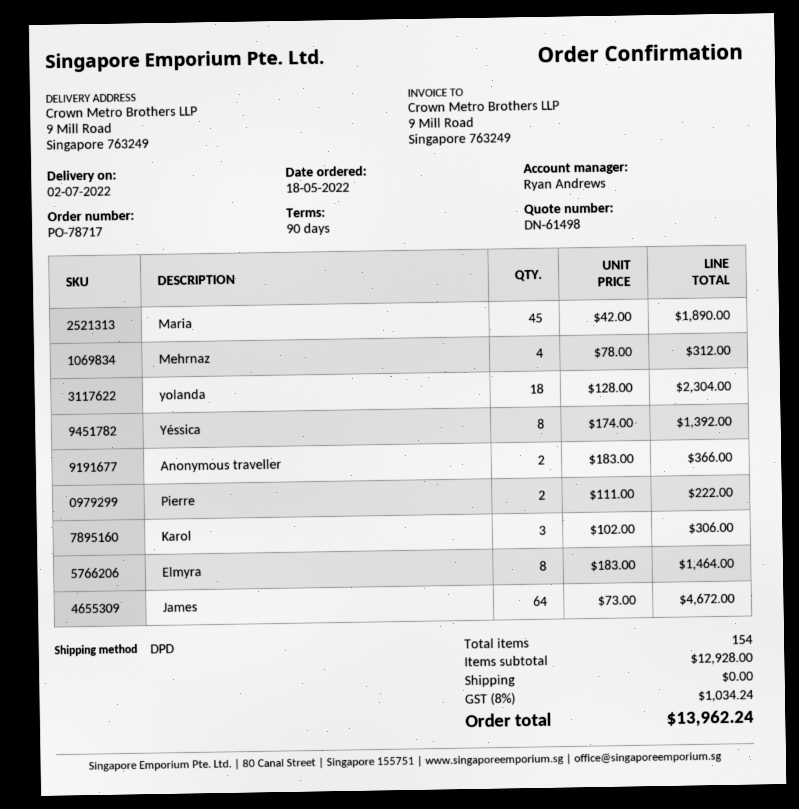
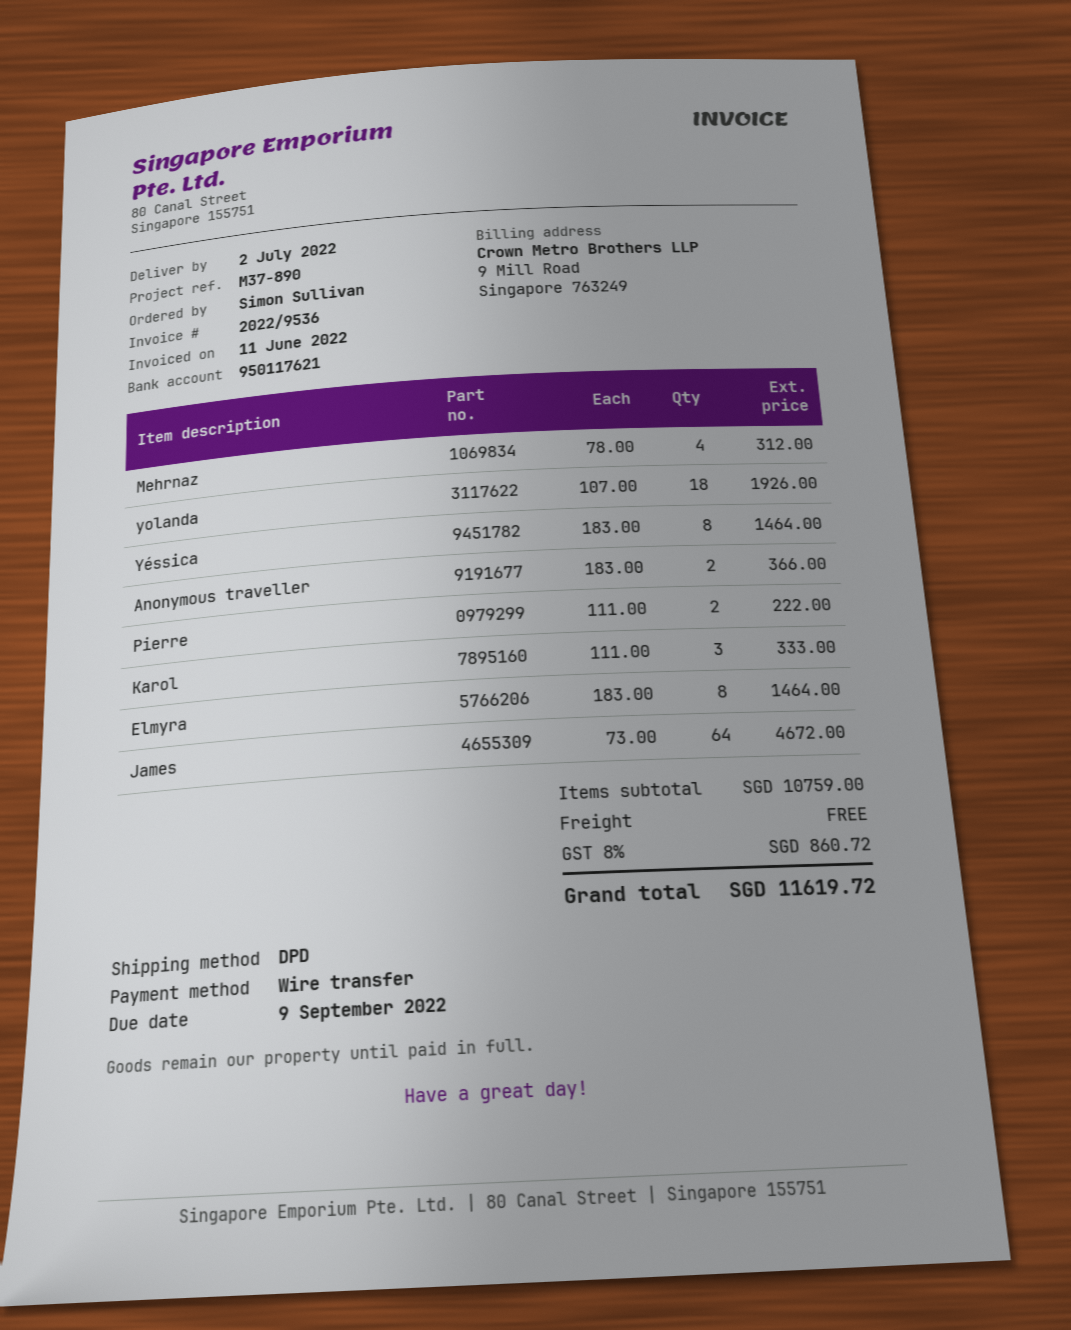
Maria: 45 x 42.00 = 1890.00 -> none
yolanda: 18 x 128.00 = 2304.00 -> 18 x 107.00 = 1926.00
Yéssica: 8 x 174.00 = 1392.00 -> 8 x 183.00 = 1464.00
Karol: 3 x 102.00 = 306.00 -> 3 x 111.00 = 333.00
subtotal: 12928.00 -> 10759.00
tax: 8% = 1034.24 -> 8% = 860.72
total: 13962.24 -> 11619.72

